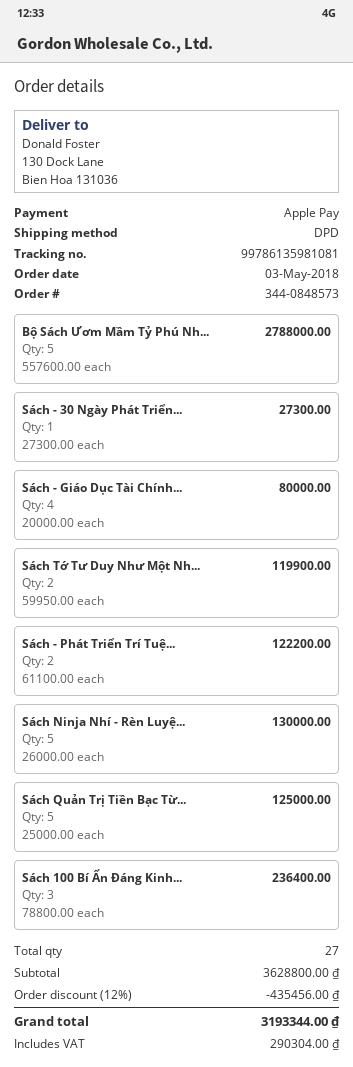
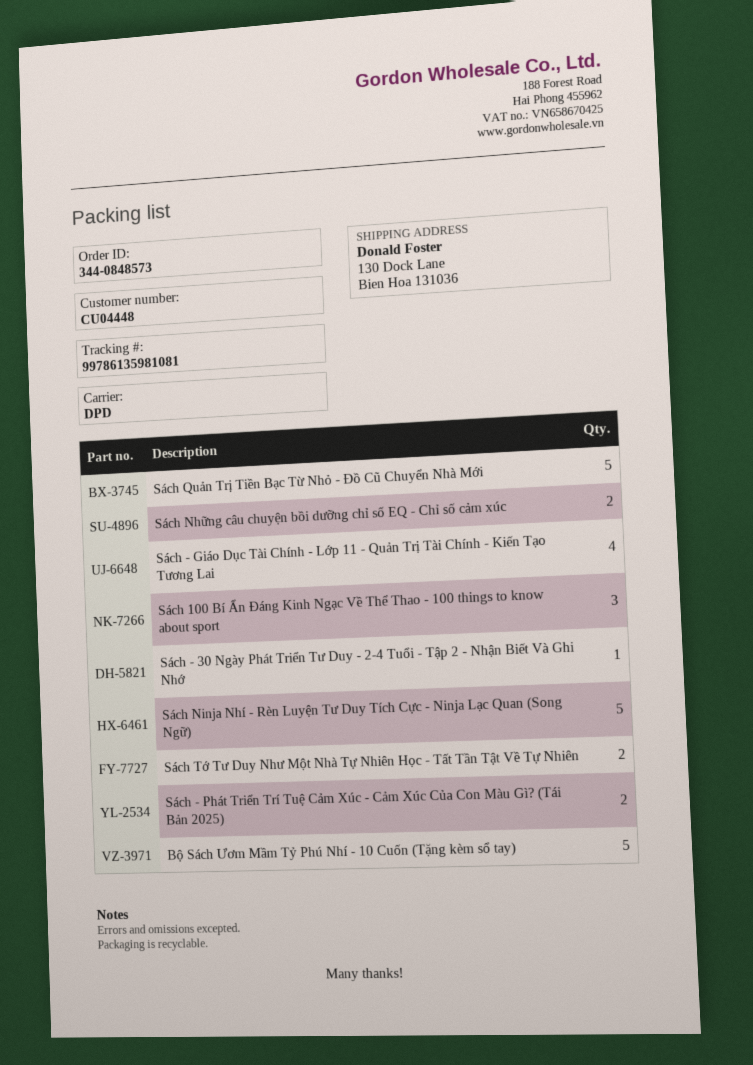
Sách Những câu chuyện bồi dưỡng chỉ số EQ - Chỉ số cảm xúc: none -> 2

